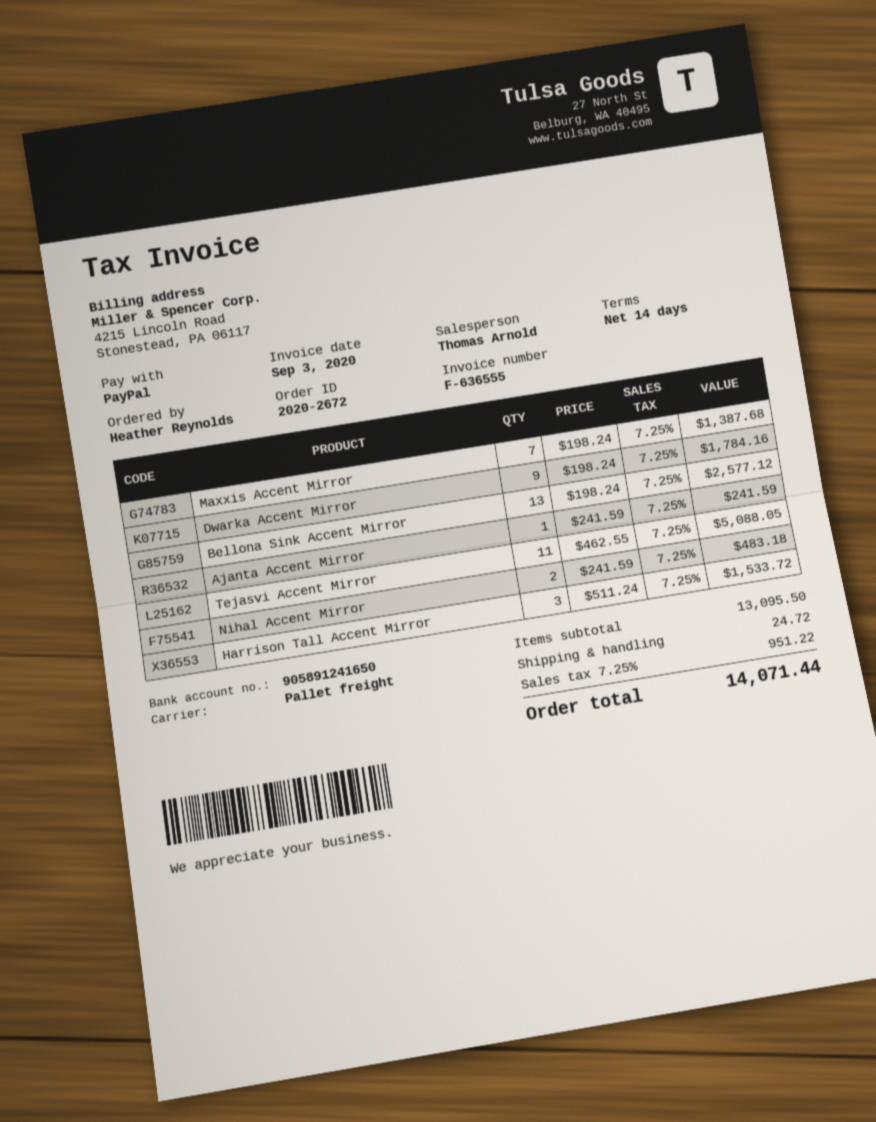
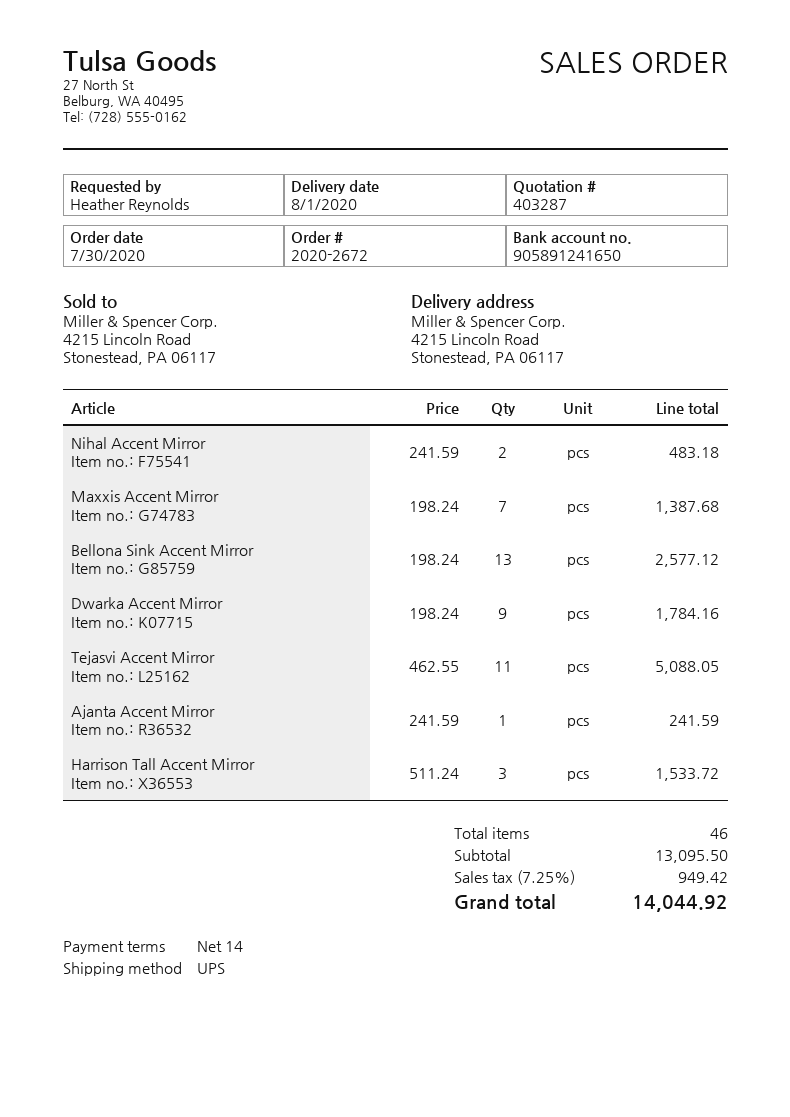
shipping method: pallet freight -> UPS
shipping: 24.72 -> none
tax: 7.25% = 951.22 -> 7.25% = 949.42
total: 14071.44 -> 14044.92

